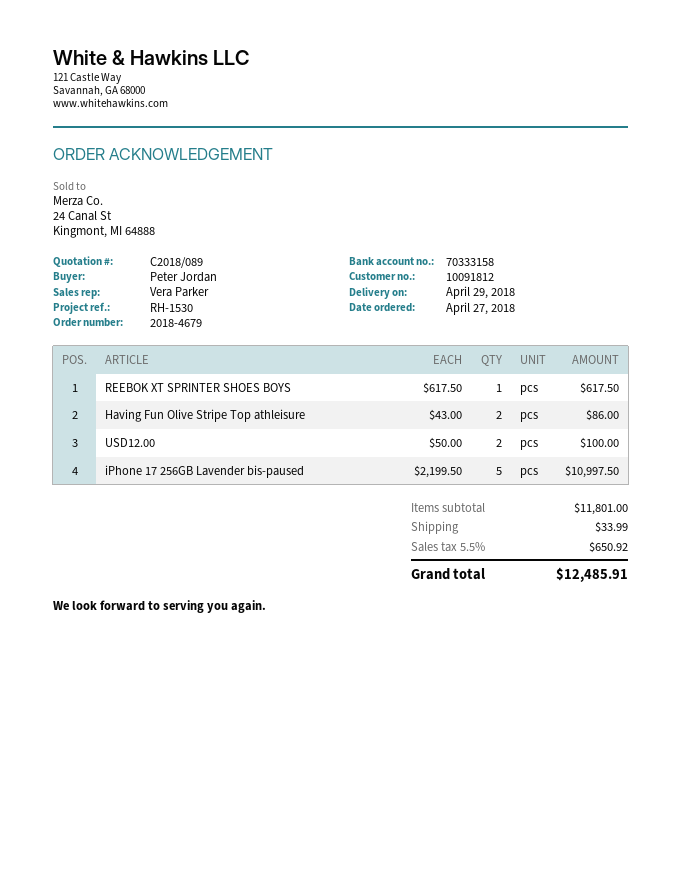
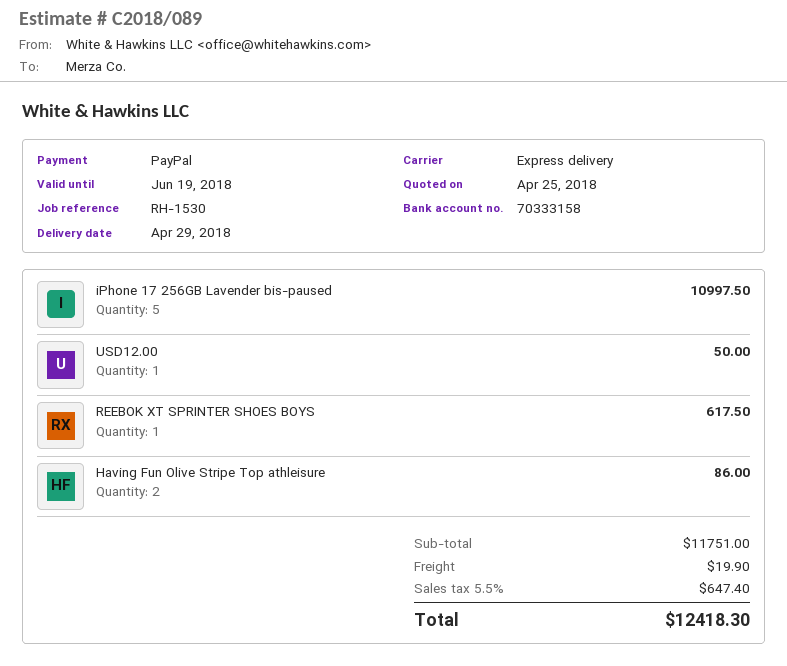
USD12.00: 2 for 100.00 -> 1 for 50.00
subtotal: 11801.00 -> 11751.00
shipping: 33.99 -> 19.90
tax: 5.5% = 650.92 -> 5.5% = 647.40
total: 12485.91 -> 12418.30

